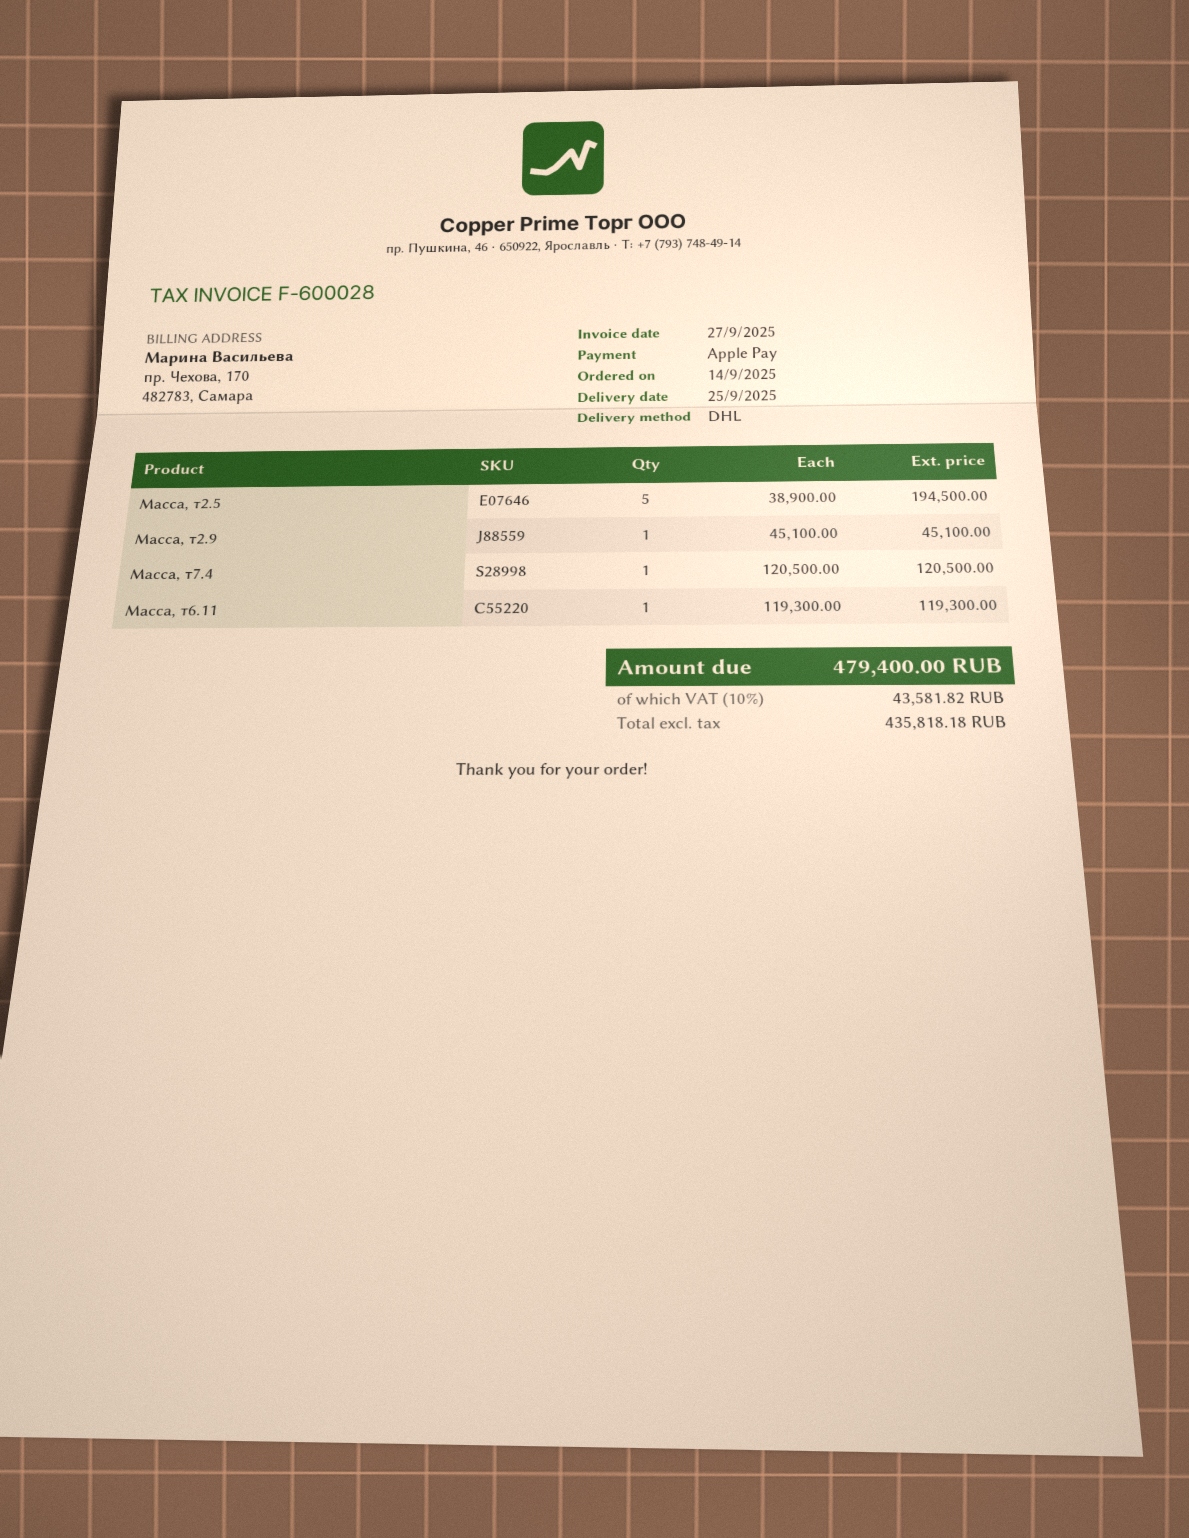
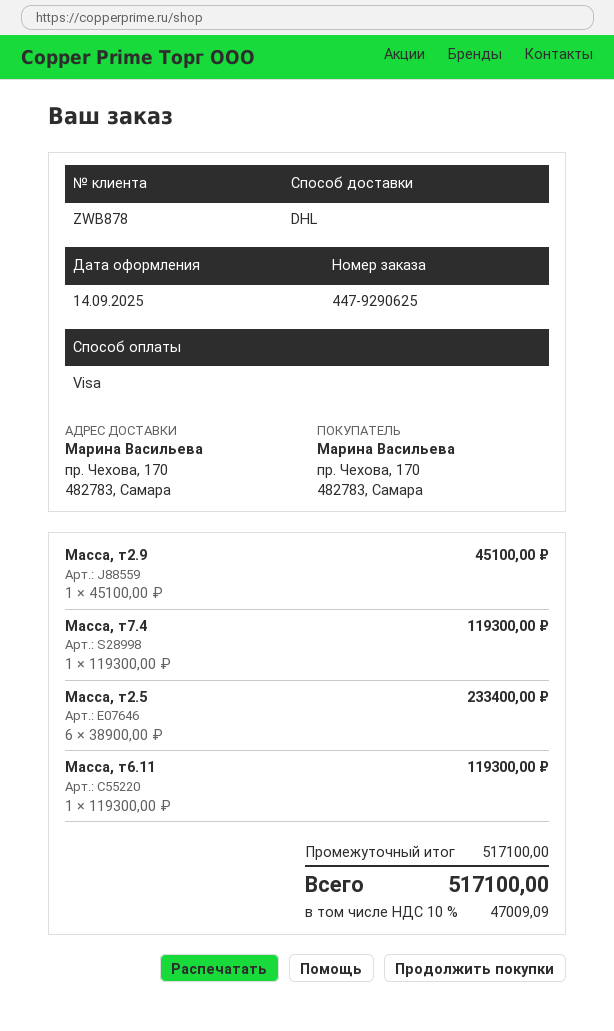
payment method: Apple Pay -> Visa
Масса, т2.5: 5 x 38900.00 = 194500.00 -> 6 x 38900.00 = 233400.00
Масса, т7.4: 1 x 120500.00 = 120500.00 -> 1 x 119300.00 = 119300.00
tax: 10% = 43581.82 -> 10% = 47009.09
total: 479400.00 -> 517100.00

